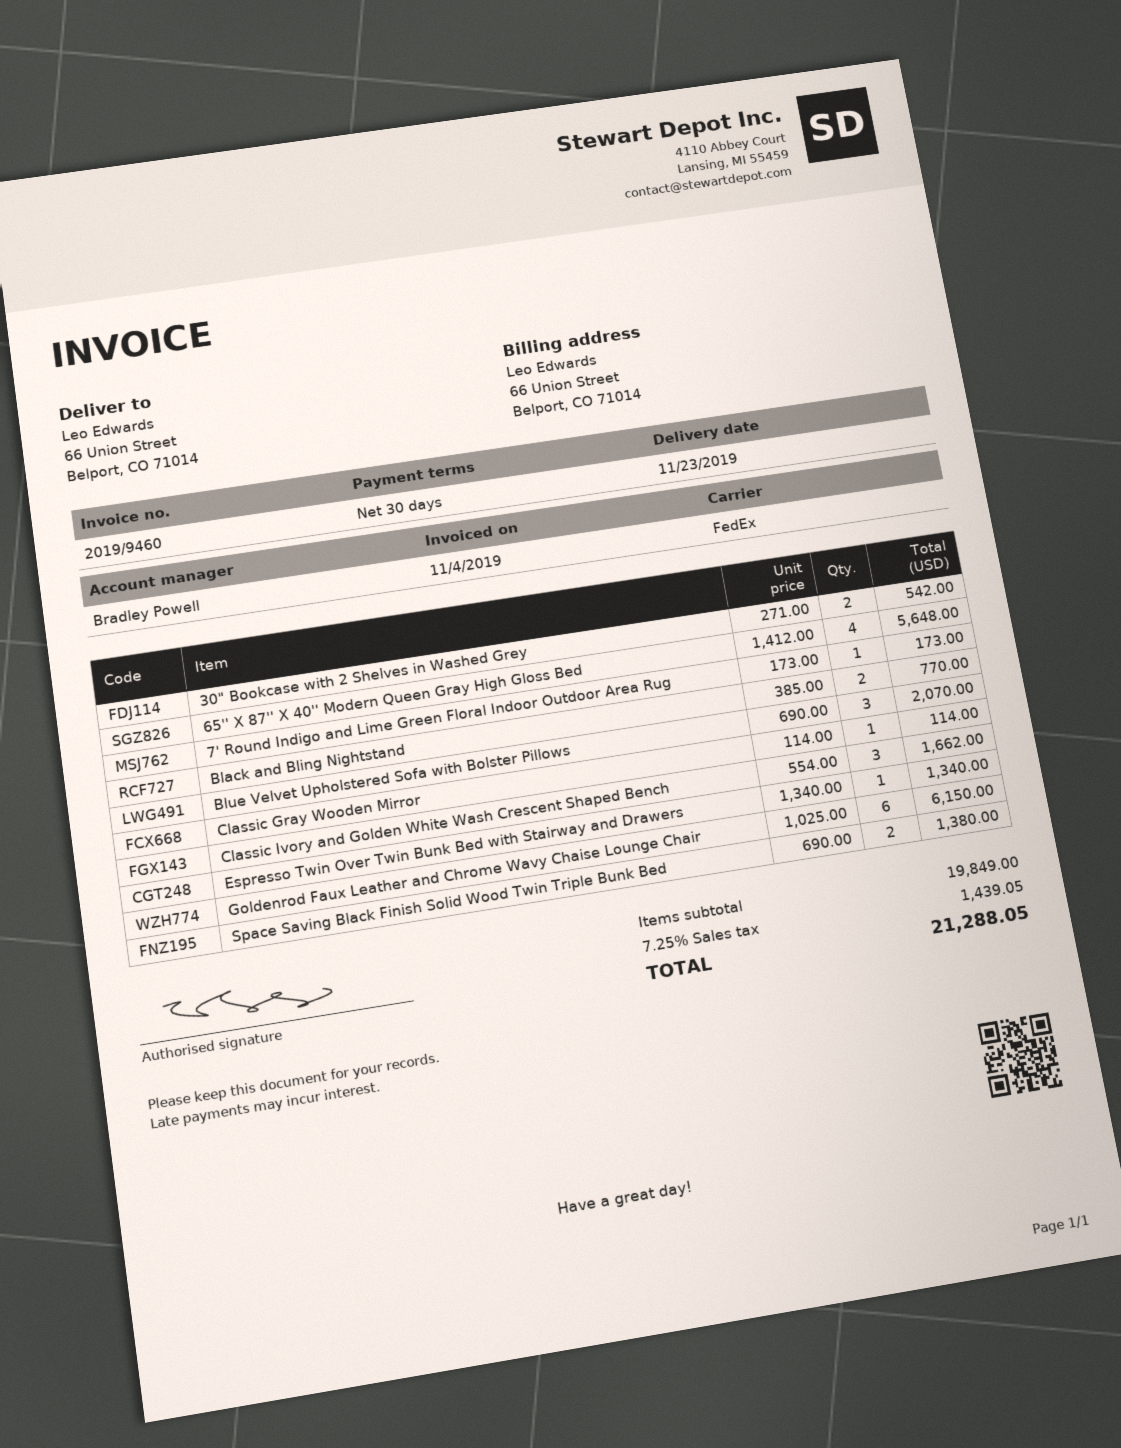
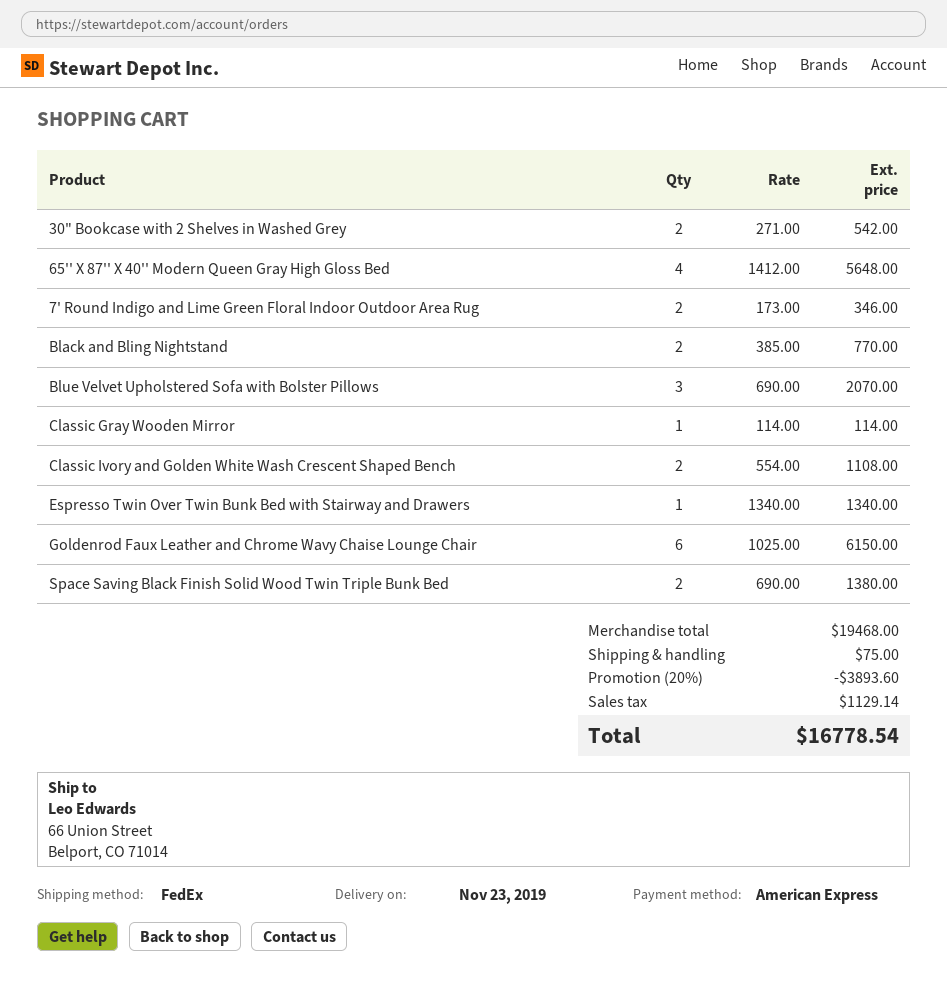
7' Round Indigo and Lime Green Floral Indoor Outdoor Area Rug: 1 x 173.00 = 173.00 -> 2 x 173.00 = 346.00
Classic Ivory and Golden White Wash Crescent Shaped Bench: 3 x 554.00 = 1662.00 -> 2 x 554.00 = 1108.00
subtotal: 19849.00 -> 19468.00
discount: none -> 20% = 3893.60
shipping: none -> 75.00
tax: 1439.05 -> 1129.14
total: 21288.05 -> 16778.54

